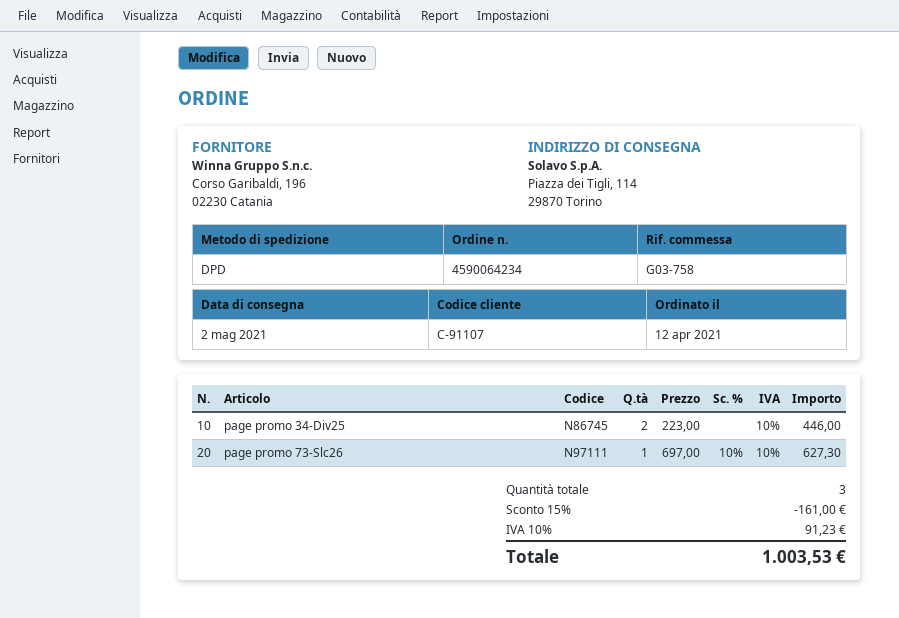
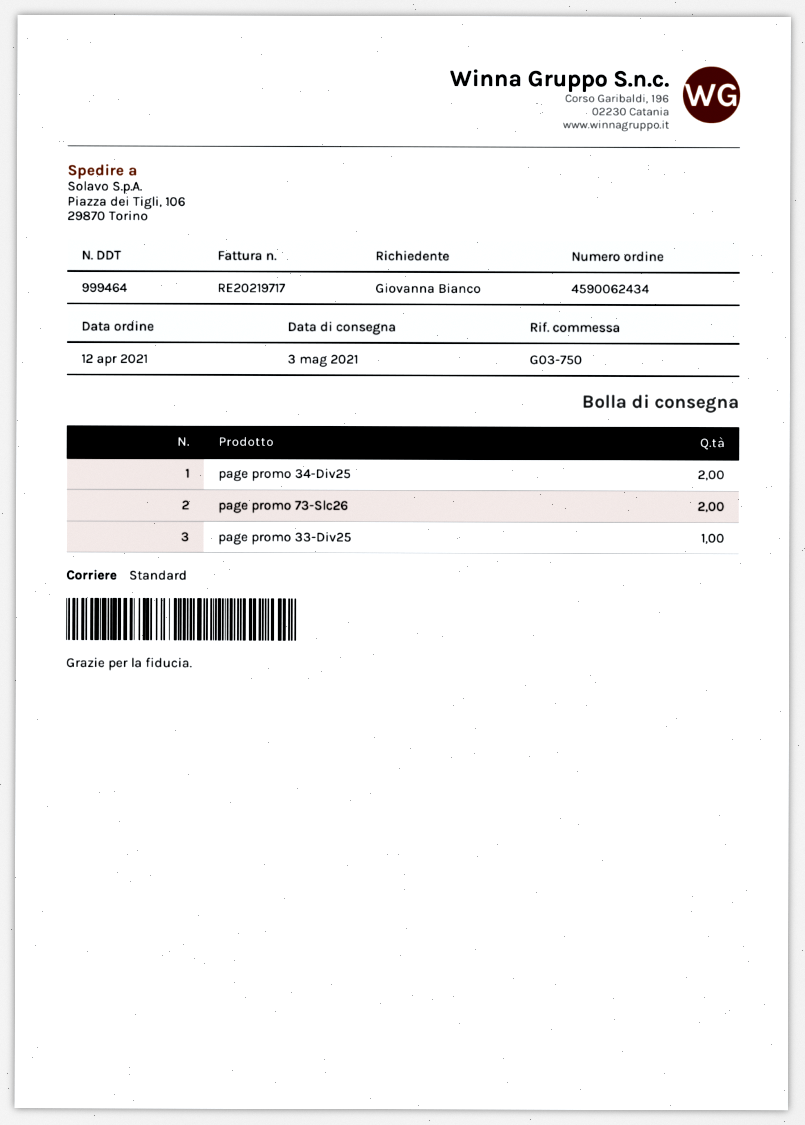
order number: 4590064234 -> 4590062434
delivery date: 2021-05-02 -> 2021-05-03
reference: G03-758 -> G03-750
shipping method: DPD -> standard
ship to: Piazza dei Tigli, 114, 29870 Torino -> Piazza dei Tigli, 106, 29870 Torino
page promo 73-Slc26: 1 -> 2
page promo 33-Div25: none -> 1

